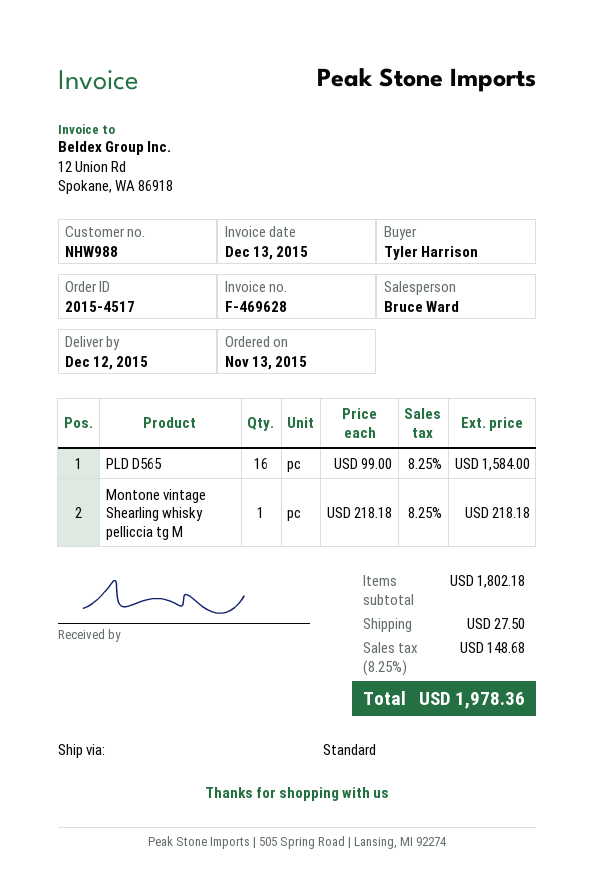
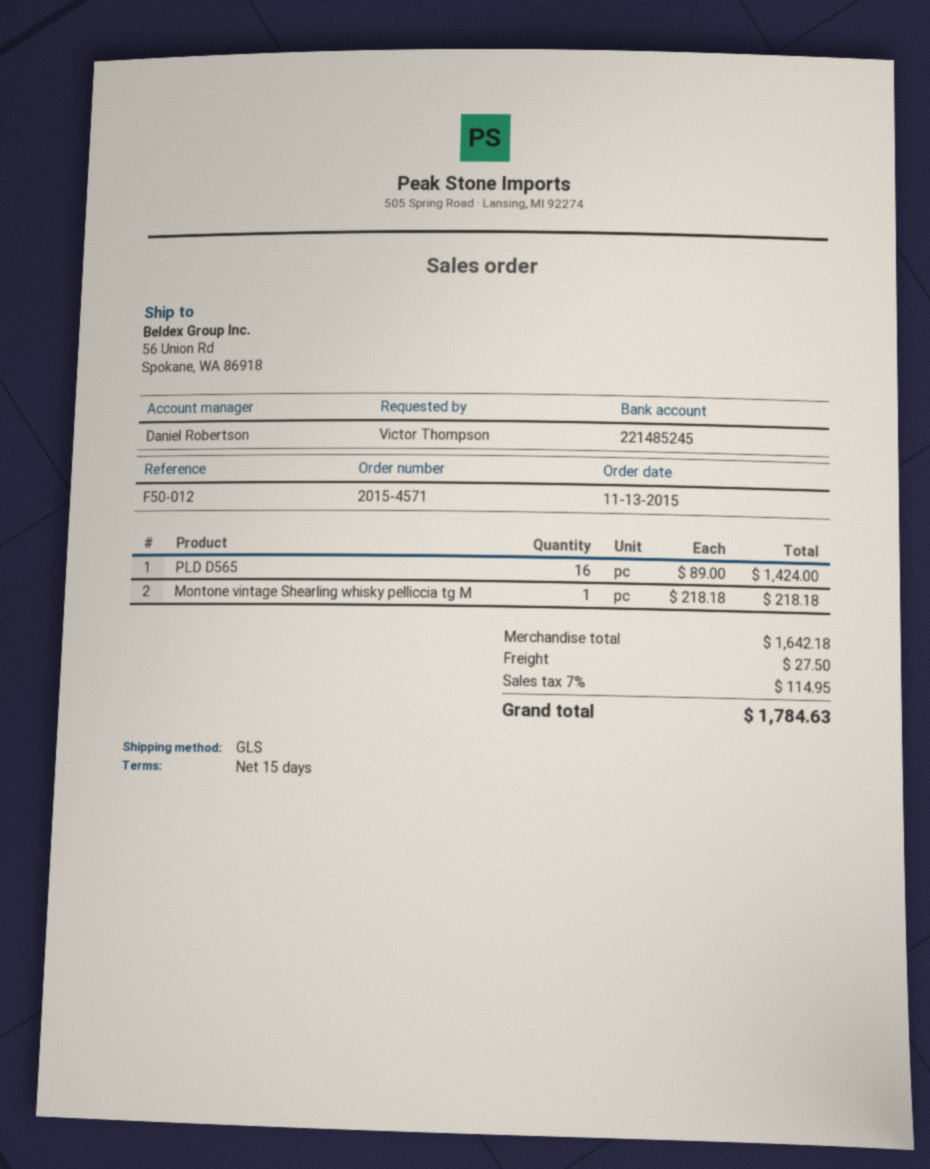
order number: 2015-4517 -> 2015-4571
ordered by: Tyler Harrison -> Victor Thompson
sales rep: Bruce Ward -> Daniel Robertson
shipping method: standard -> GLS
PLD D565: 16 x 99.00 = 1584.00 -> 16 x 89.00 = 1424.00
subtotal: 1802.18 -> 1642.18
tax: 8.25% = 148.68 -> 7% = 114.95
total: 1978.36 -> 1784.63

